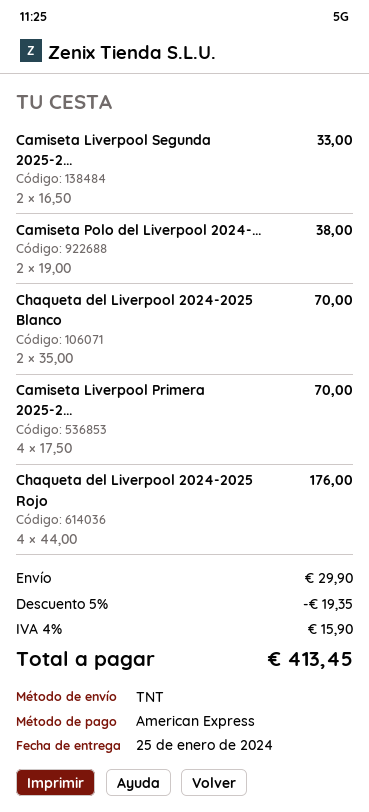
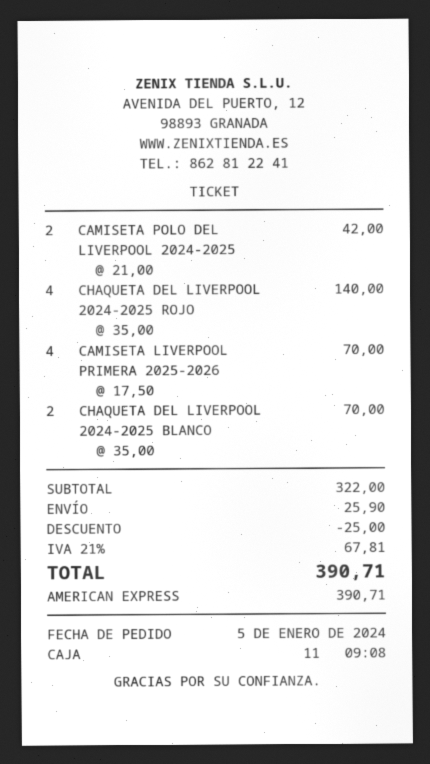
Camiseta Liverpool Segunda 2025-2...: 2 x 16.50 = 33.00 -> none
Camiseta Polo del Liverpool 2024-...: 2 x 19.00 = 38.00 -> 2 x 21.00 = 42.00
Chaqueta del Liverpool 2024-2025 Rojo: 4 x 44.00 = 176.00 -> 4 x 35.00 = 140.00
discount: 19.35 -> 25.00
shipping: 29.90 -> 25.90
tax: 4% = 15.90 -> 21% = 67.81
total: 413.45 -> 390.71

